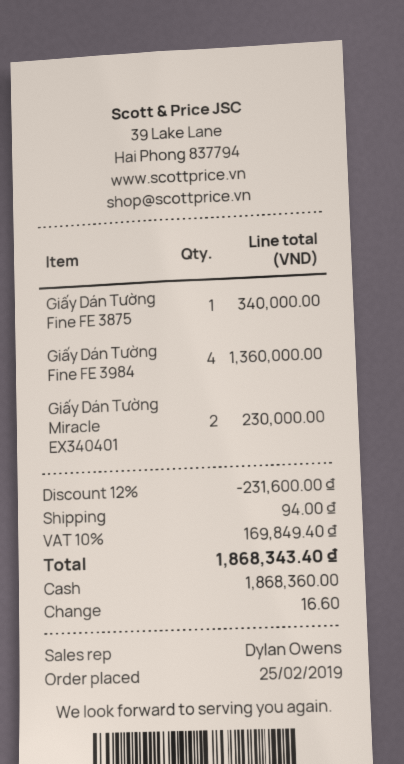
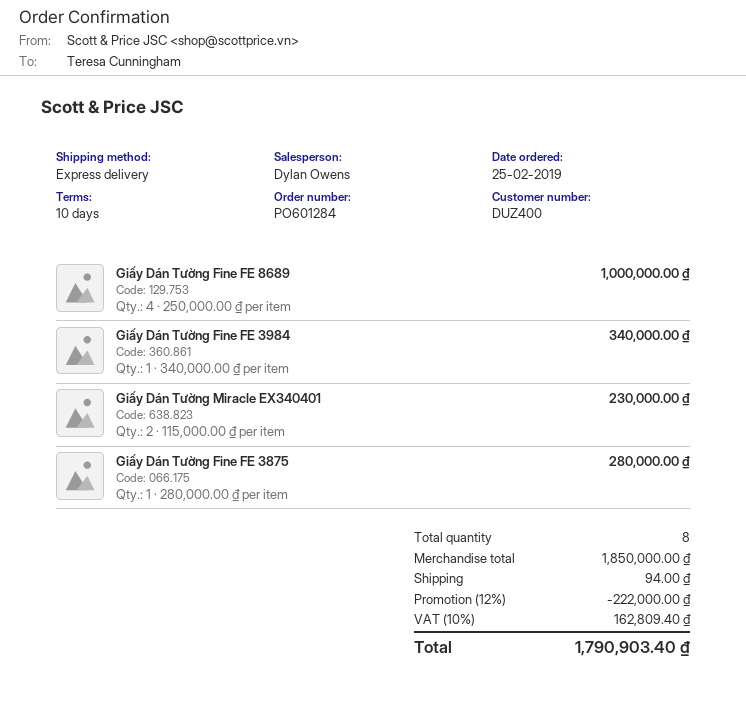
Giấy Dán Tường Fine FE 3875: 1 for 340000.00 -> 1 for 280000.00
Giấy Dán Tường Fine FE 3984: 4 for 1360000.00 -> 1 for 340000.00
Giấy Dán Tường Fine FE 8689: none -> 4 for 1000000.00
discount: 12% = 231600.00 -> 12% = 222000.00
tax: 10% = 169849.40 -> 10% = 162809.40
total: 1868343.40 -> 1790903.40

